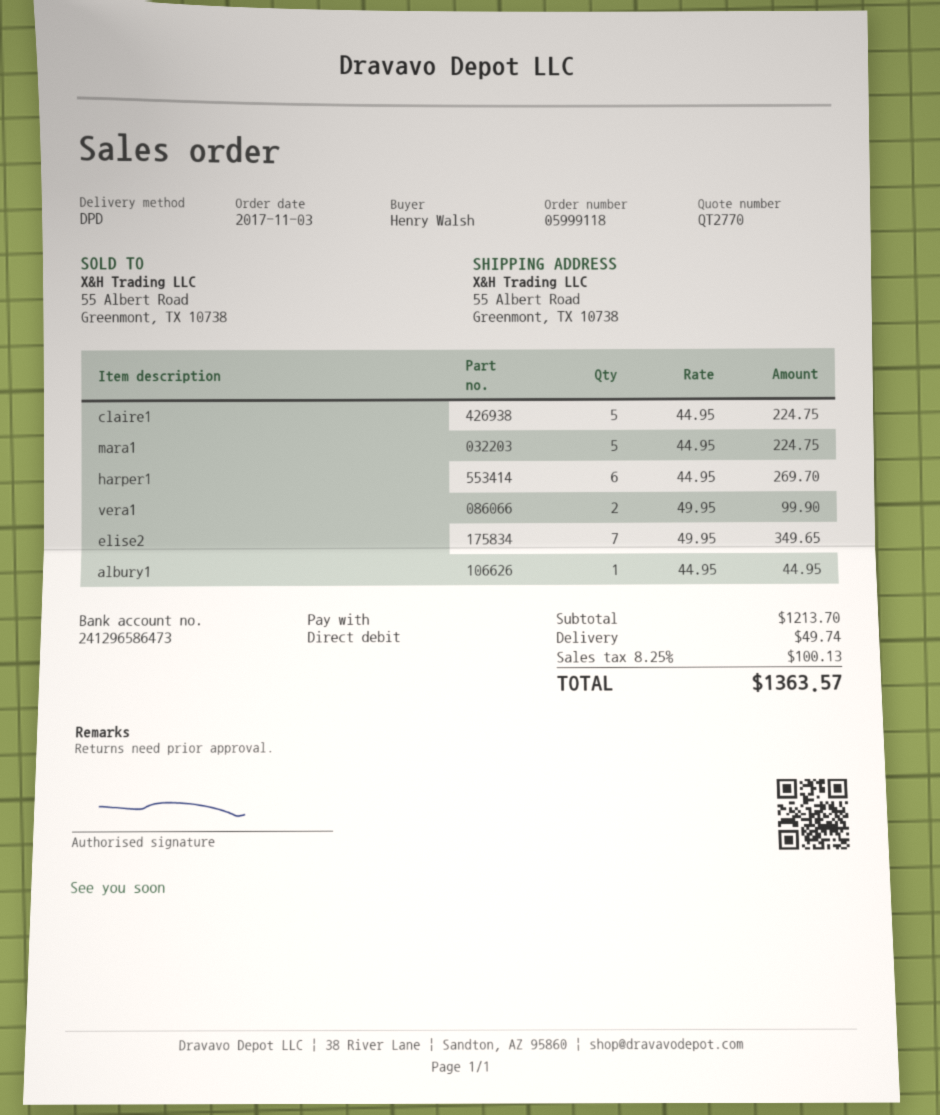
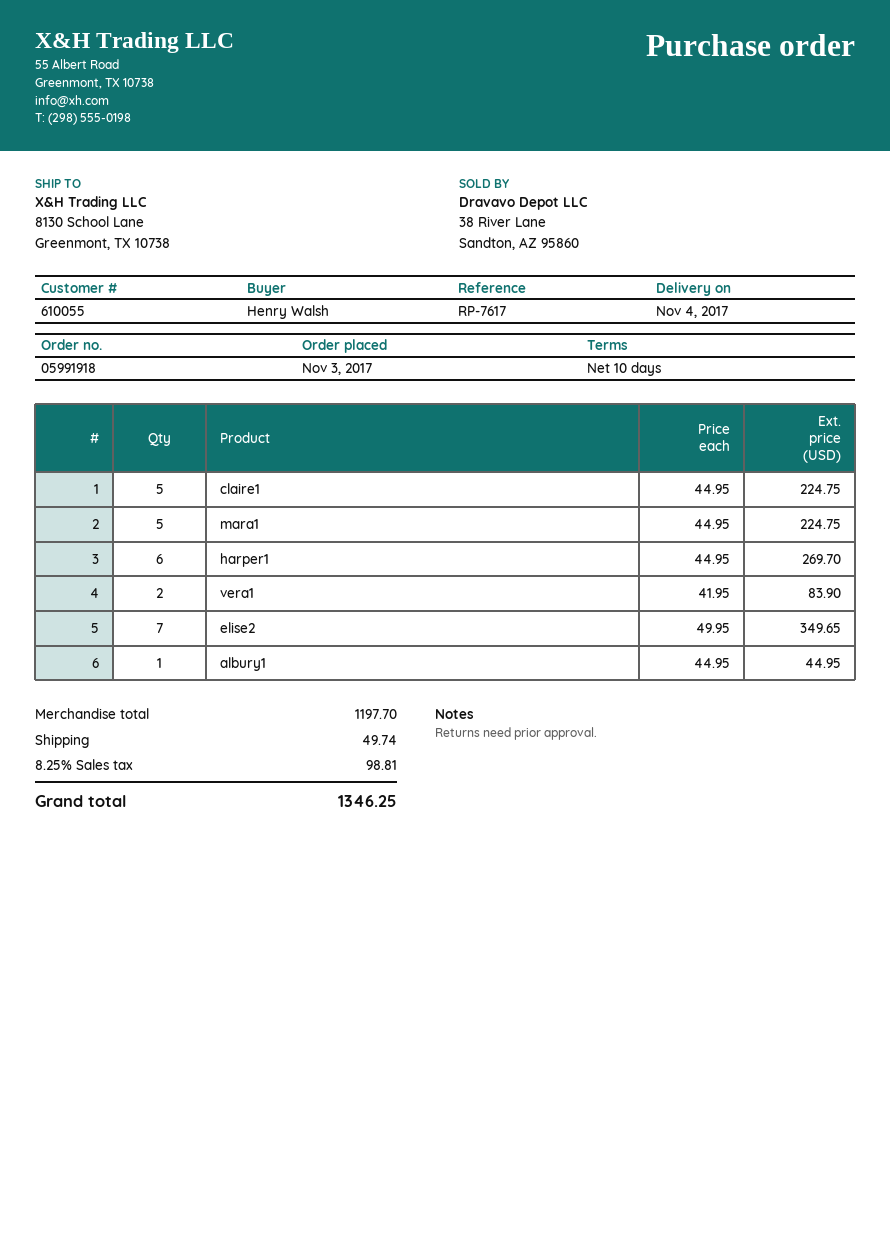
order number: 05999118 -> 05991918
ship to: 55 Albert Road, Greenmont, TX 10738 -> 8130 School Lane, Greenmont, TX 10738
vera1: 2 x 49.95 = 99.90 -> 2 x 41.95 = 83.90
subtotal: 1213.70 -> 1197.70
tax: 8.25% = 100.13 -> 8.25% = 98.81
total: 1363.57 -> 1346.25

